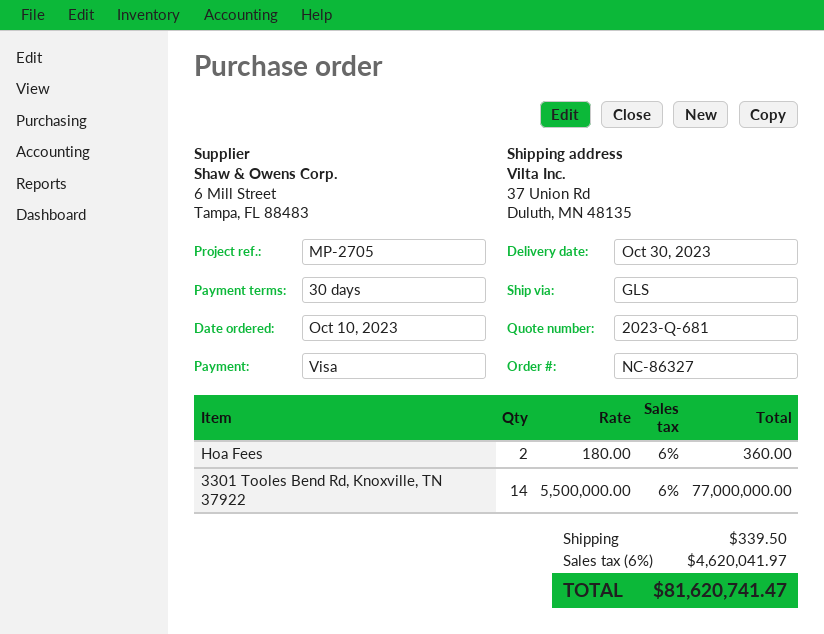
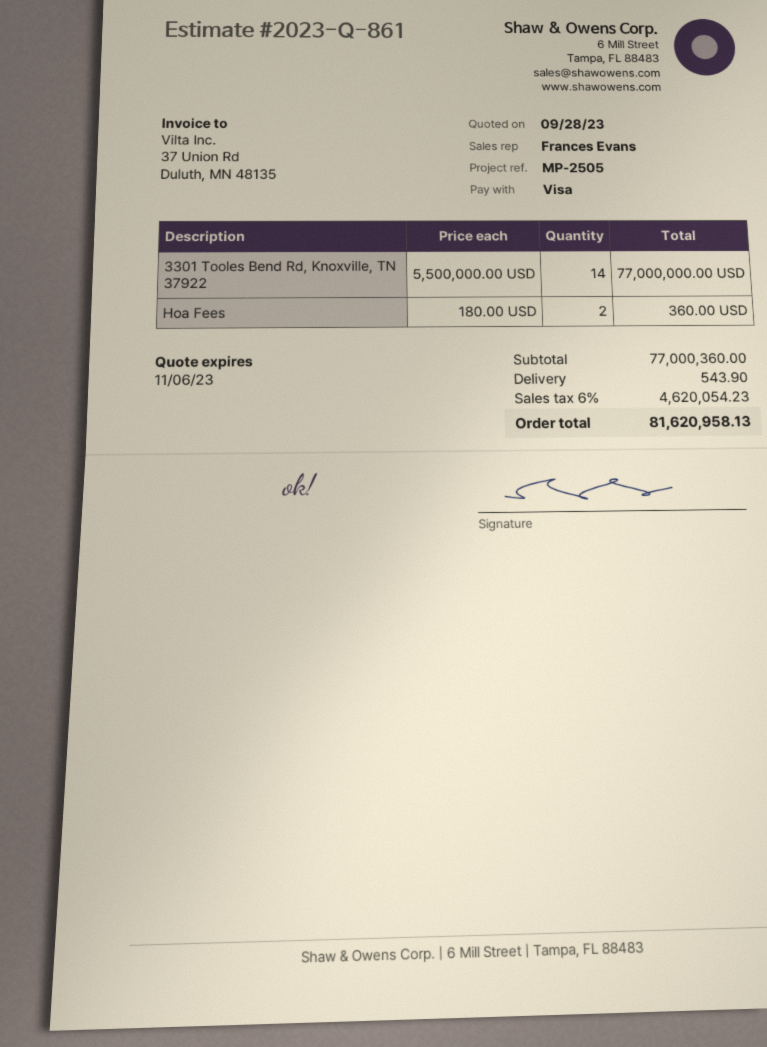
quote number: 2023-Q-681 -> 2023-Q-861
reference: MP-2705 -> MP-2505
shipping: 339.50 -> 543.90
tax: 6% = 4620041.97 -> 6% = 4620054.23
total: 81620741.47 -> 81620958.13

